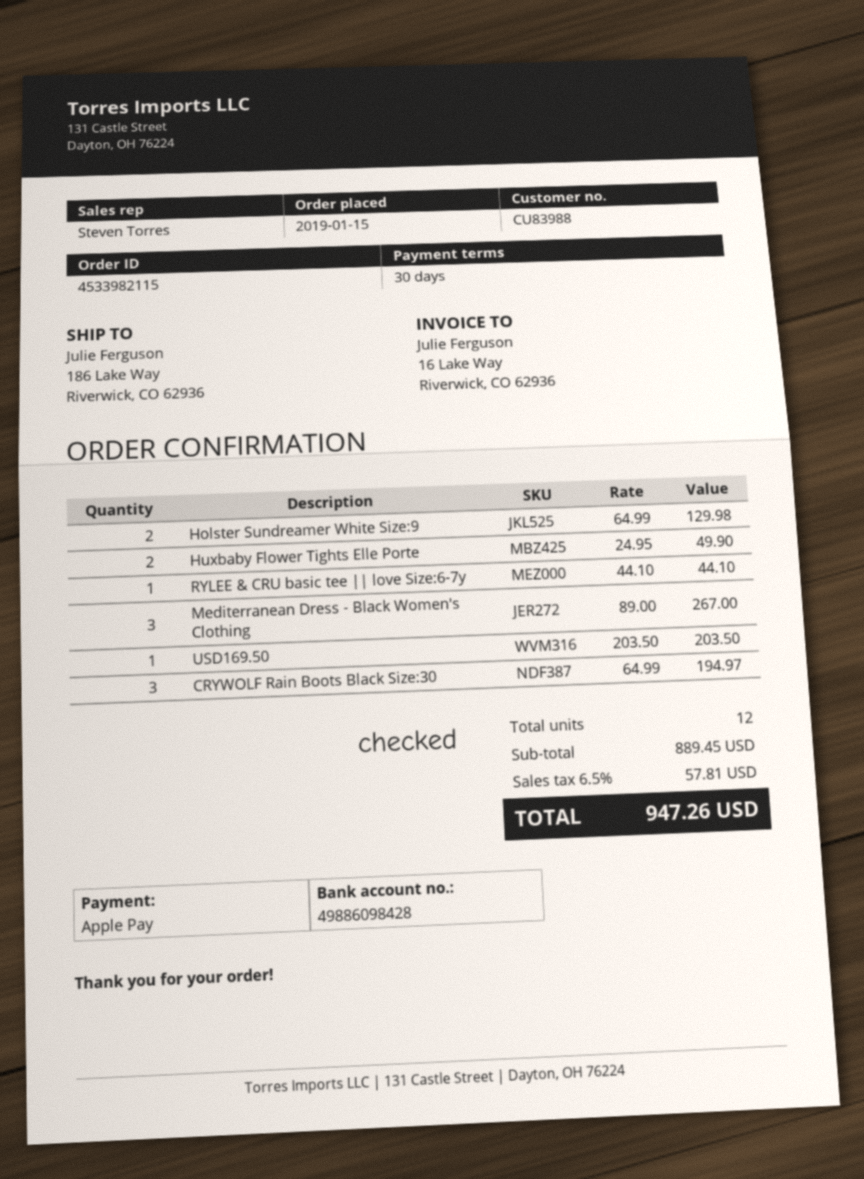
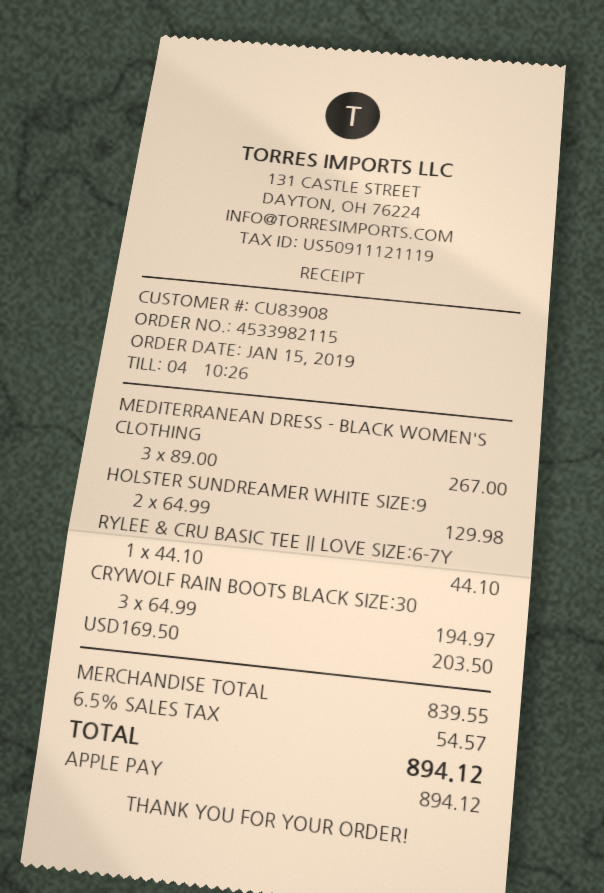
customer number: CU83988 -> CU83908
Huxbaby Flower Tights Elle Porte: 2 x 24.95 = 49.90 -> none
subtotal: 889.45 -> 839.55
tax: 6.5% = 57.81 -> 6.5% = 54.57
total: 947.26 -> 894.12

